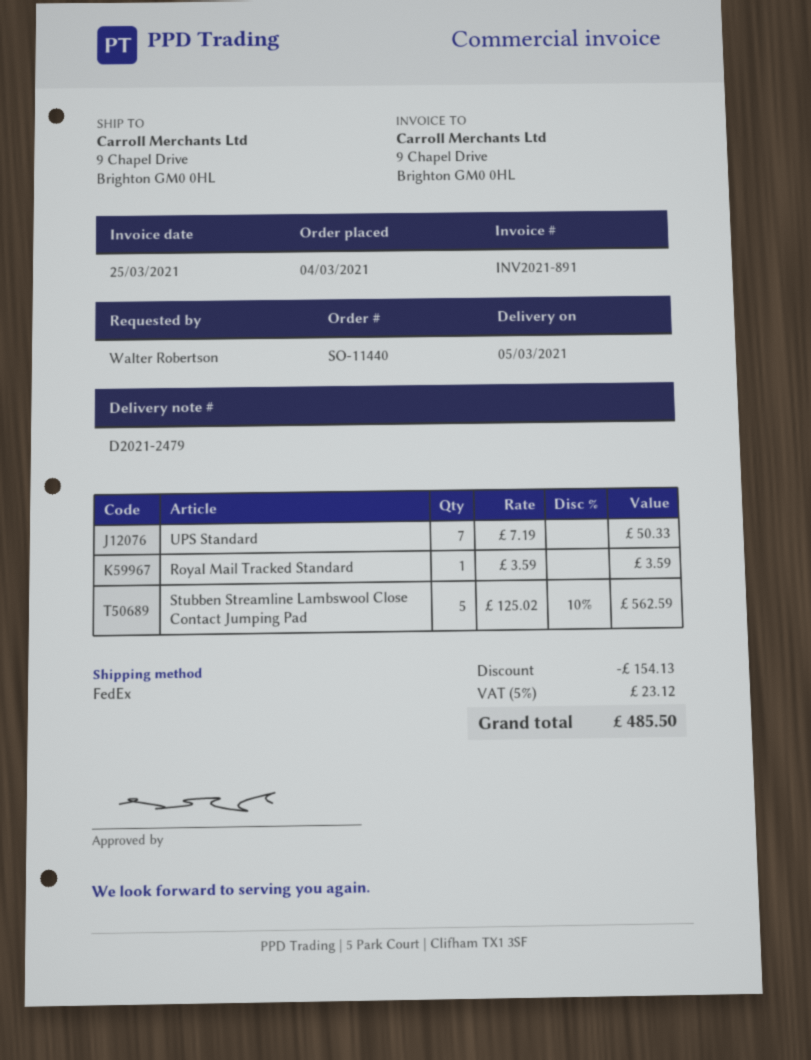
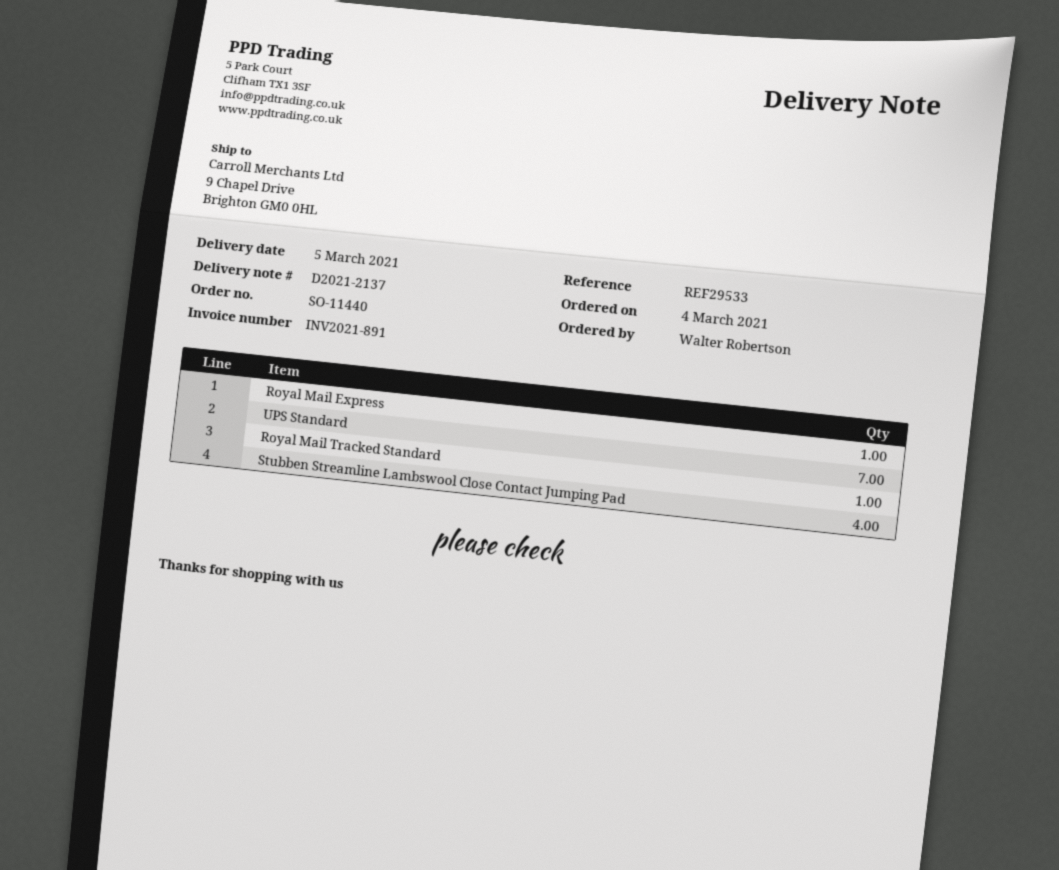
delivery note number: D2021-2479 -> D2021-2137
Stubben Streamline Lambswool Close Contact Jumping Pad: 5 -> 4
Royal Mail Express: none -> 1

